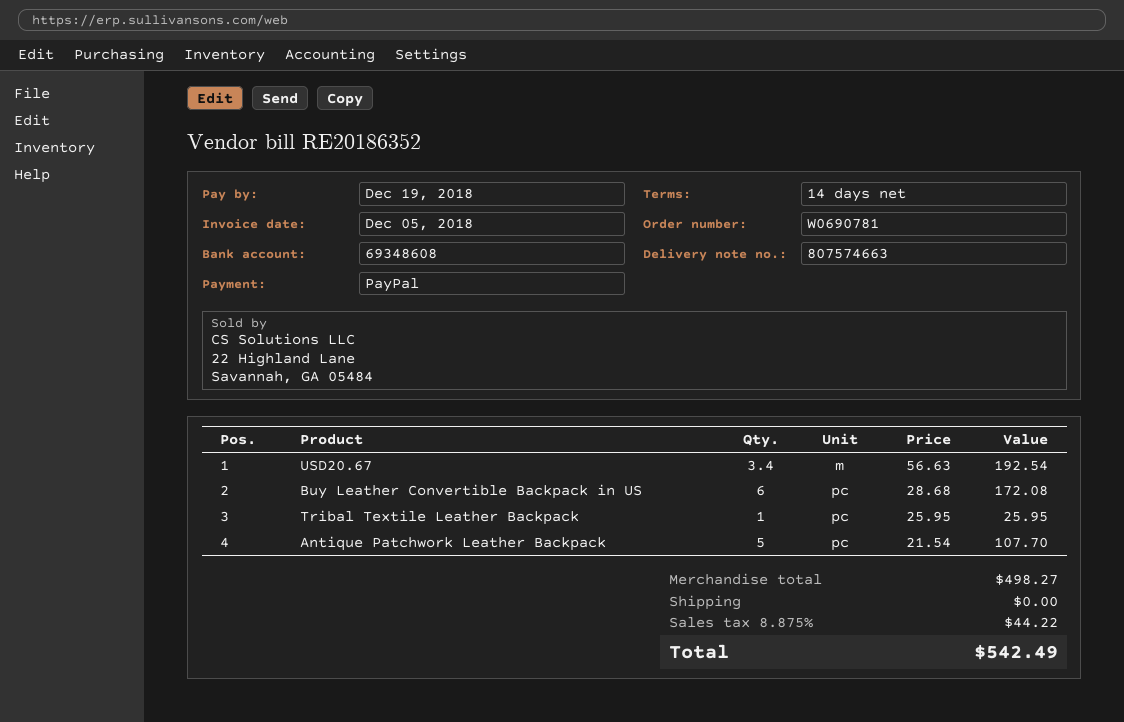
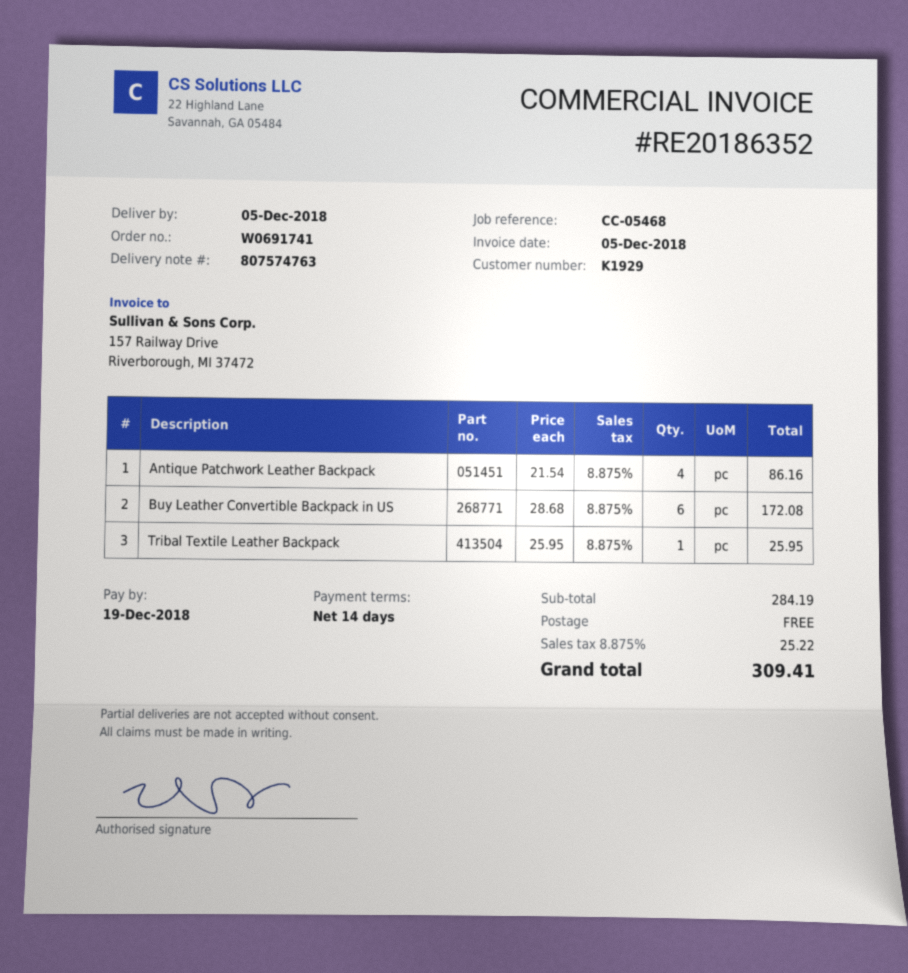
order number: W0690781 -> W0691741
delivery note number: 807574663 -> 807574763
USD20.67: 3.4 x 56.63 = 192.54 -> none
Antique Patchwork Leather Backpack: 5 x 21.54 = 107.70 -> 4 x 21.54 = 86.16
subtotal: 498.27 -> 284.19
tax: 8.875% = 44.22 -> 8.875% = 25.22
total: 542.49 -> 309.41

